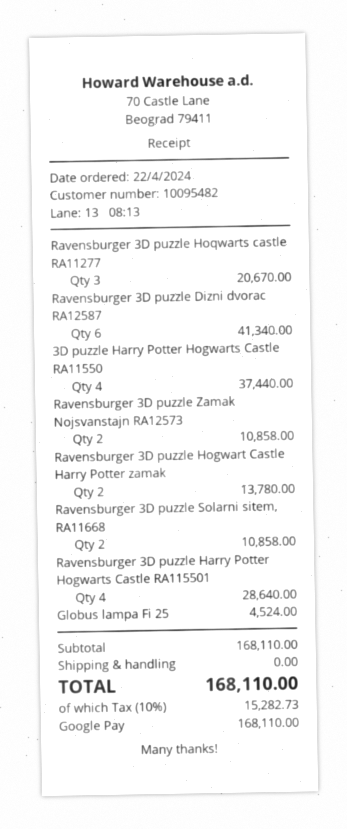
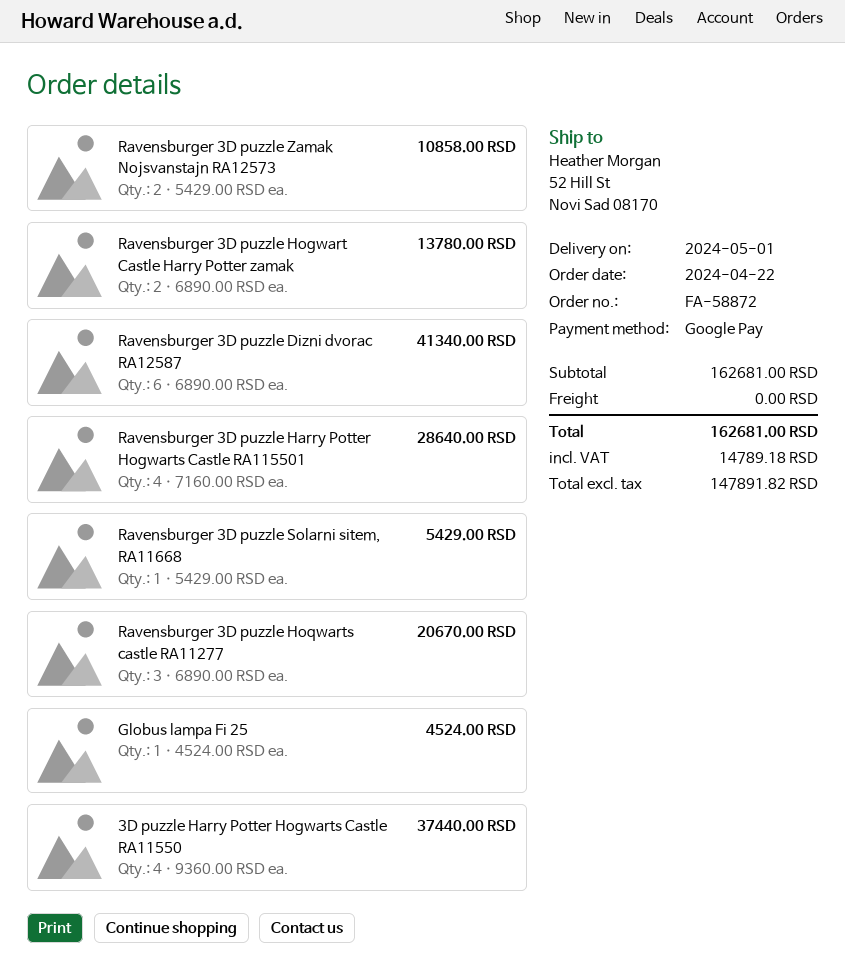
Ravensburger 3D puzzle Solarni sitem, RA11668: 2 for 10858.00 -> 1 for 5429.00
subtotal: 168110.00 -> 162681.00
tax: 15282.73 -> 14789.18
total: 168110.00 -> 162681.00

